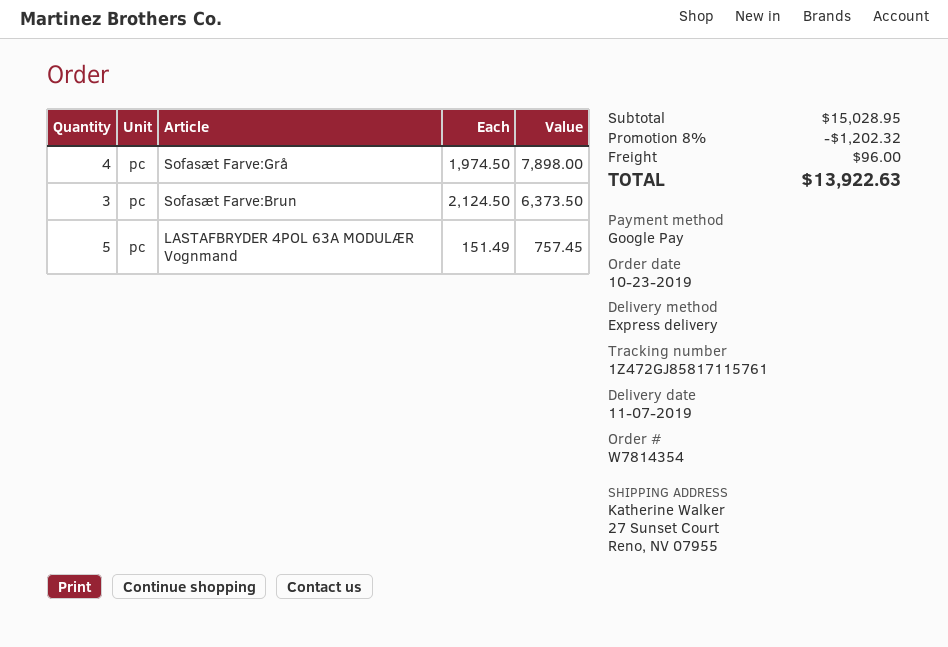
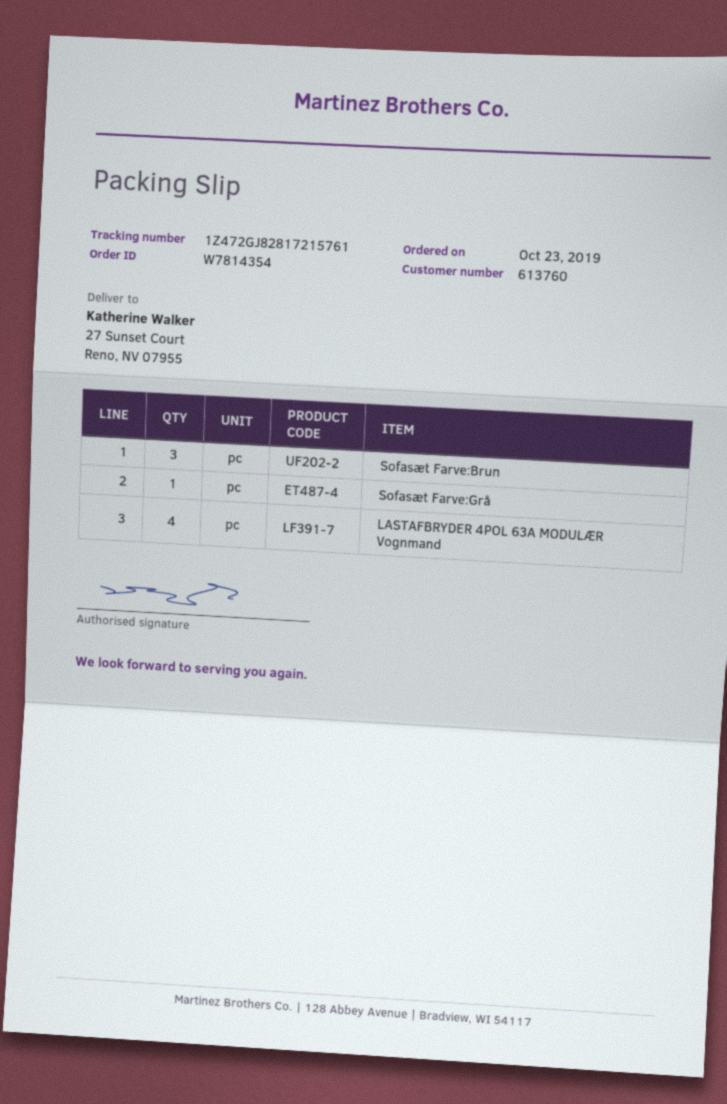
tracking number: 1Z472GJ85817115761 -> 1Z472GJ82817215761
Sofasæt Farve:Grå: 4 -> 1
LASTAFBRYDER 4POL 63A MODULÆR Vognmand: 5 -> 4

